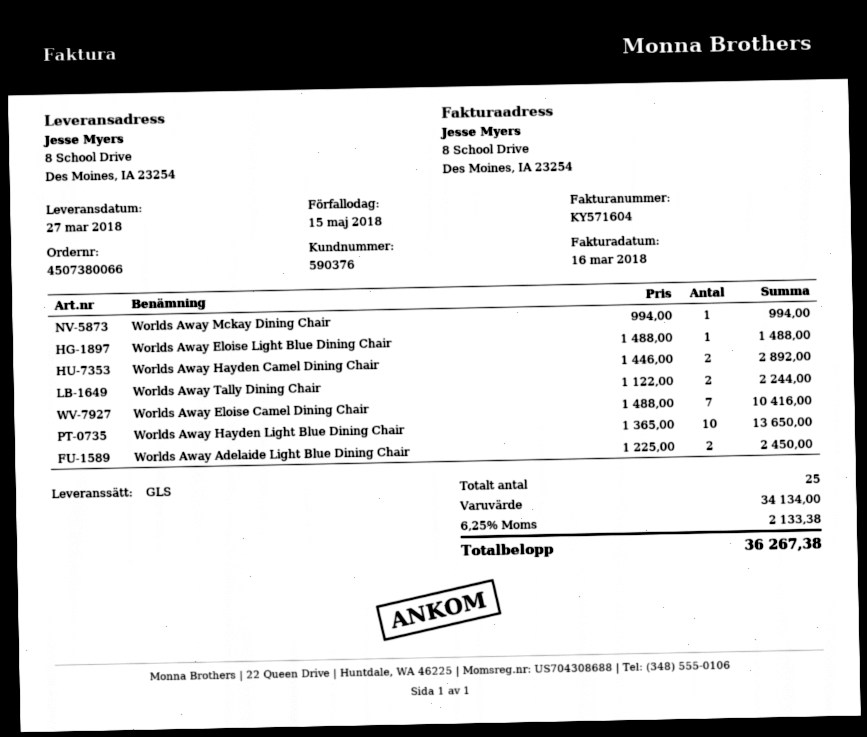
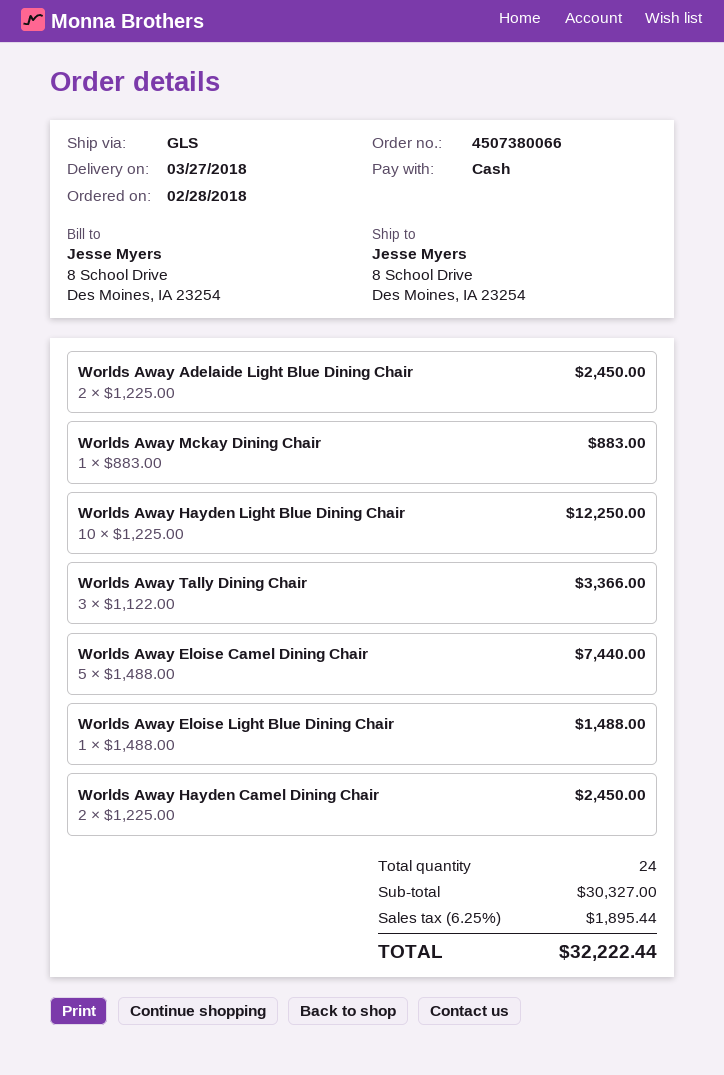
Worlds Away Mckay Dining Chair: 1 x 994.00 = 994.00 -> 1 x 883.00 = 883.00
Worlds Away Hayden Camel Dining Chair: 2 x 1446.00 = 2892.00 -> 2 x 1225.00 = 2450.00
Worlds Away Tally Dining Chair: 2 x 1122.00 = 2244.00 -> 3 x 1122.00 = 3366.00
Worlds Away Eloise Camel Dining Chair: 7 x 1488.00 = 10416.00 -> 5 x 1488.00 = 7440.00
Worlds Away Hayden Light Blue Dining Chair: 10 x 1365.00 = 13650.00 -> 10 x 1225.00 = 12250.00
total quantity: 25 -> 24
subtotal: 34134.00 -> 30327.00
tax: 6.25% = 2133.38 -> 6.25% = 1895.44
total: 36267.38 -> 32222.44

